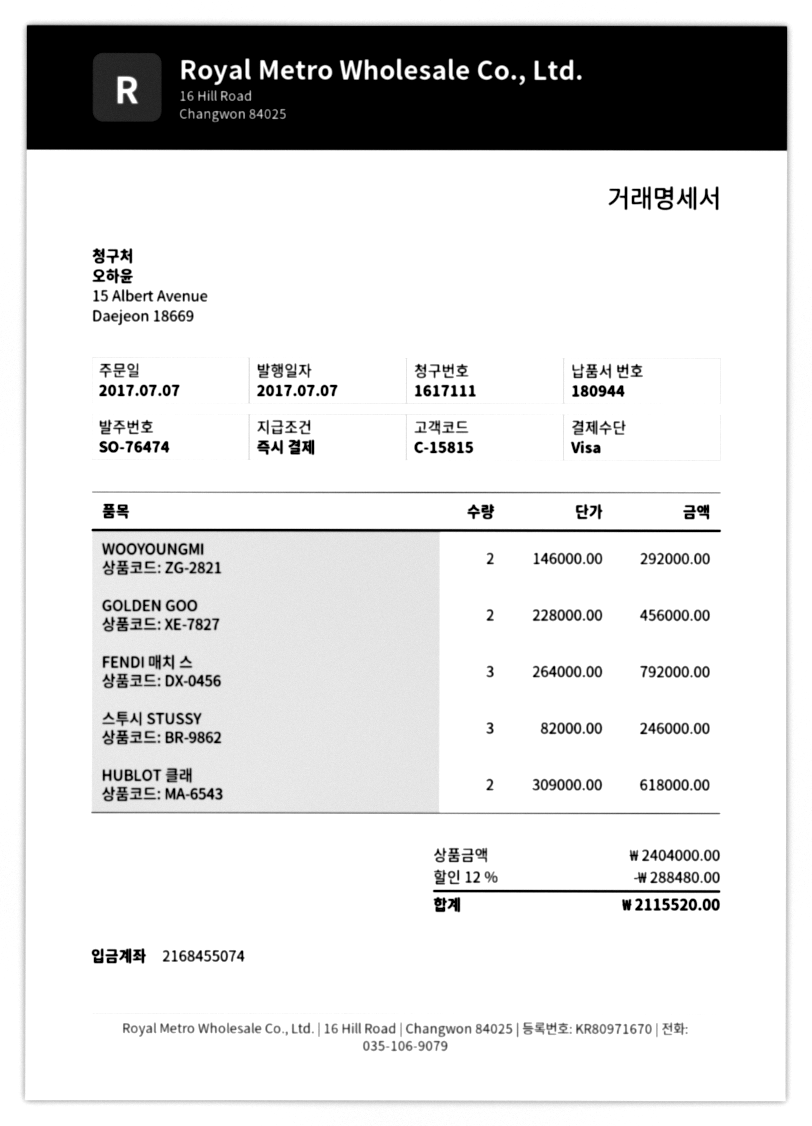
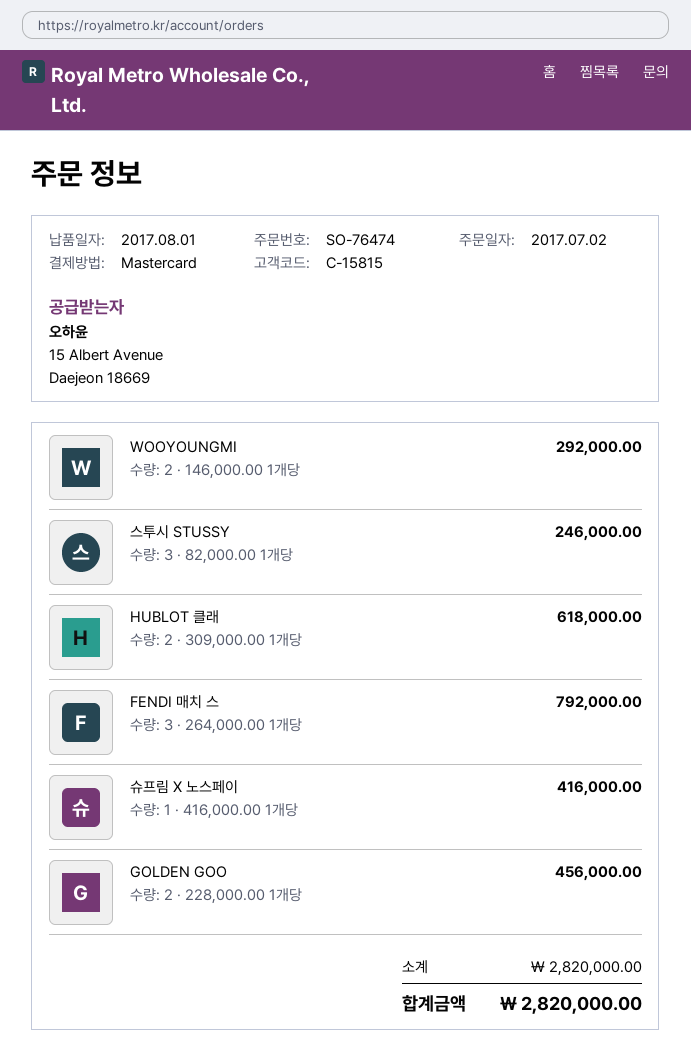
order date: 2017-07-07 -> 2017-07-02
payment method: Visa -> Mastercard
슈프림 X 노스페이: none -> 1 x 416000.00 = 416000.00
subtotal: 2404000.00 -> 2820000.00
discount: 12% = 288480.00 -> none
total: 2115520.00 -> 2820000.00

